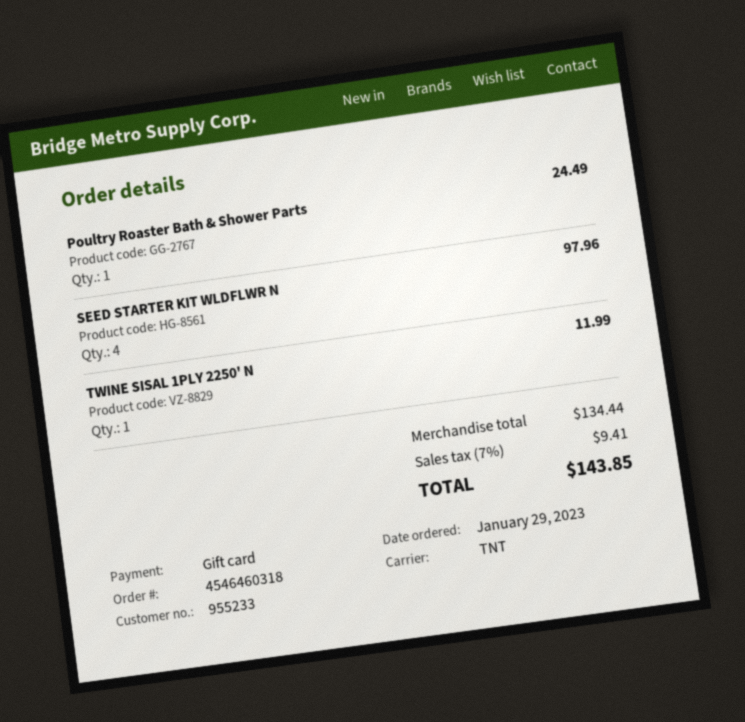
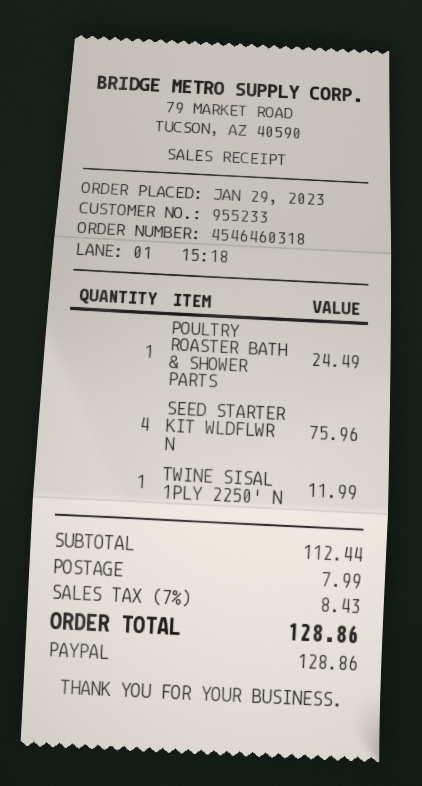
payment method: gift card -> PayPal
SEED STARTER KIT WLDFLWR N: 4 for 97.96 -> 4 for 75.96
subtotal: 134.44 -> 112.44
shipping: none -> 7.99
tax: 7% = 9.41 -> 7% = 8.43
total: 143.85 -> 128.86

